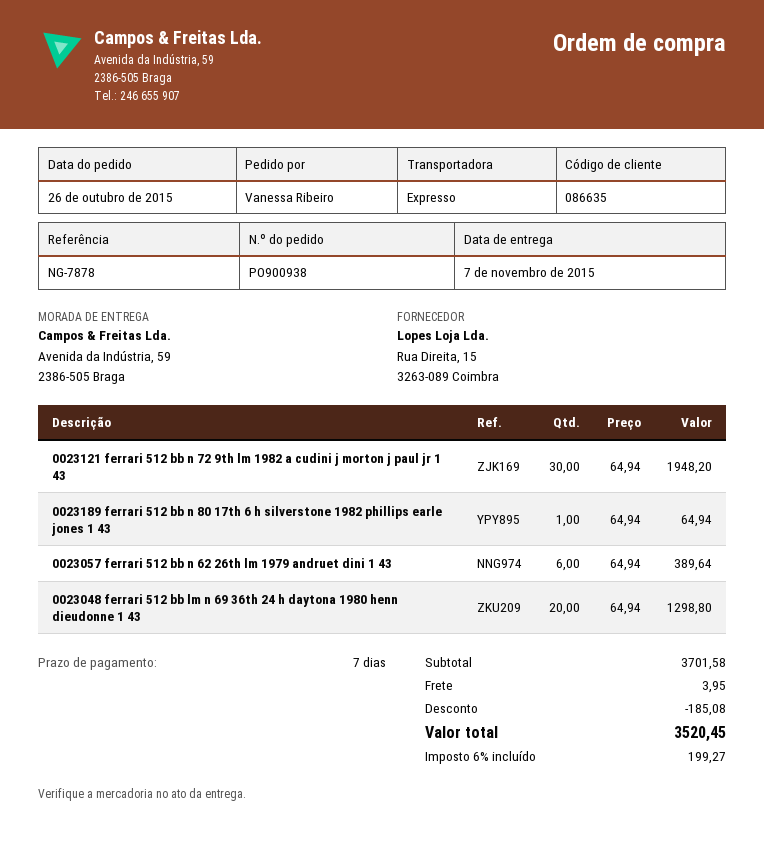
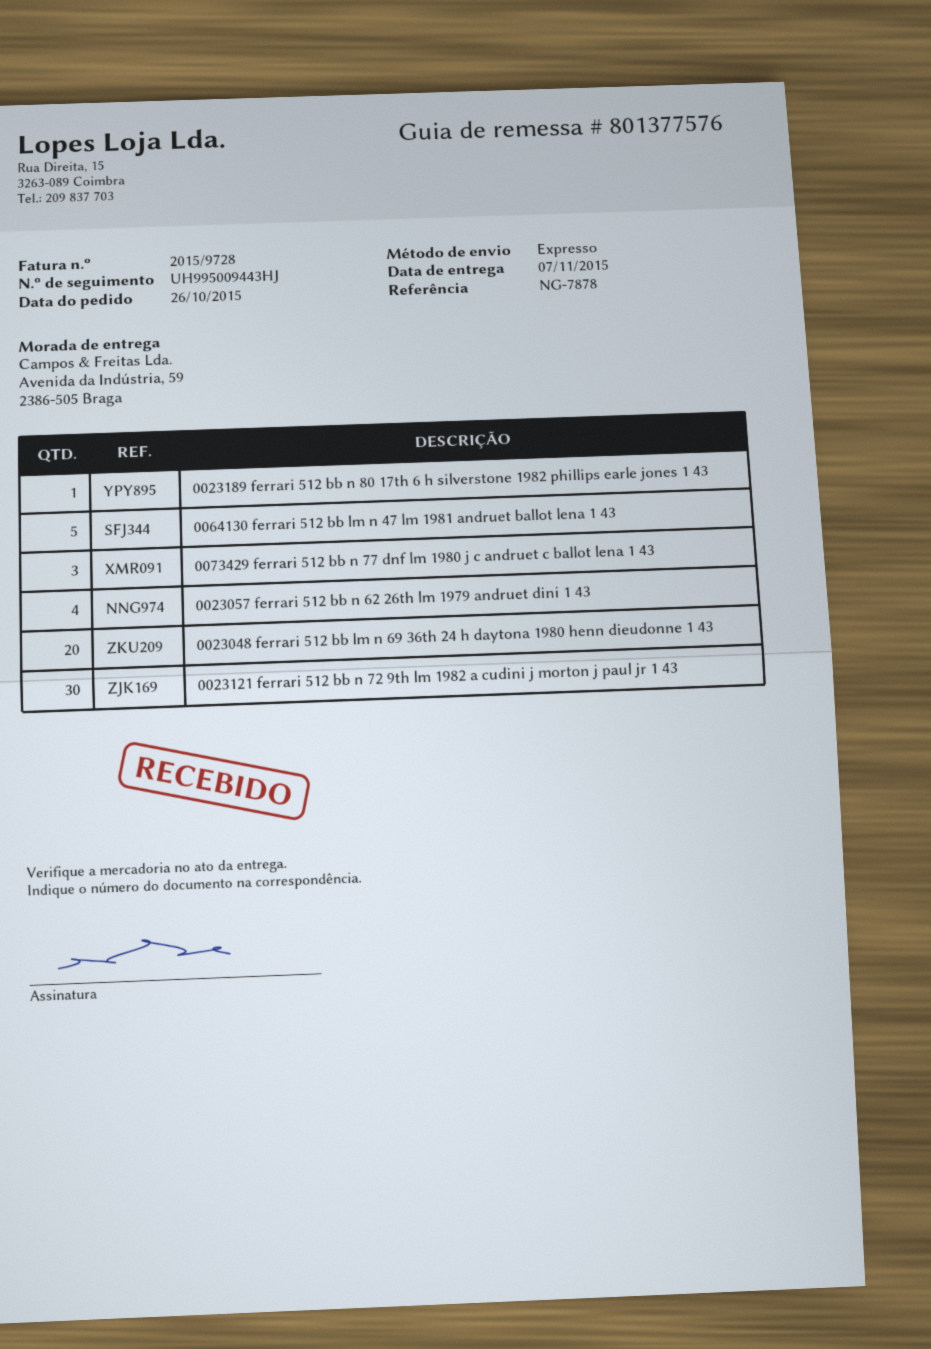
0023057 ferrari 512 bb n 62 26th lm 1979 andruet dini 1 43: 6 -> 4
0064130 ferrari 512 bb lm n 47 lm 1981 andruet ballot lena 1 43: none -> 5
0073429 ferrari 512 bb n 77 dnf lm 1980 j c andruet c ballot lena 1 43: none -> 3

